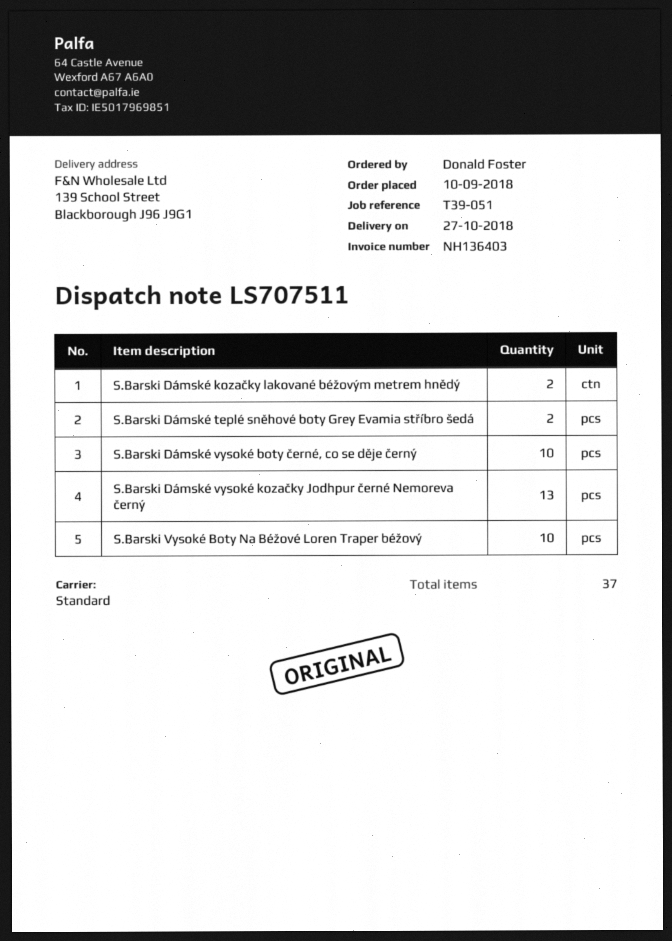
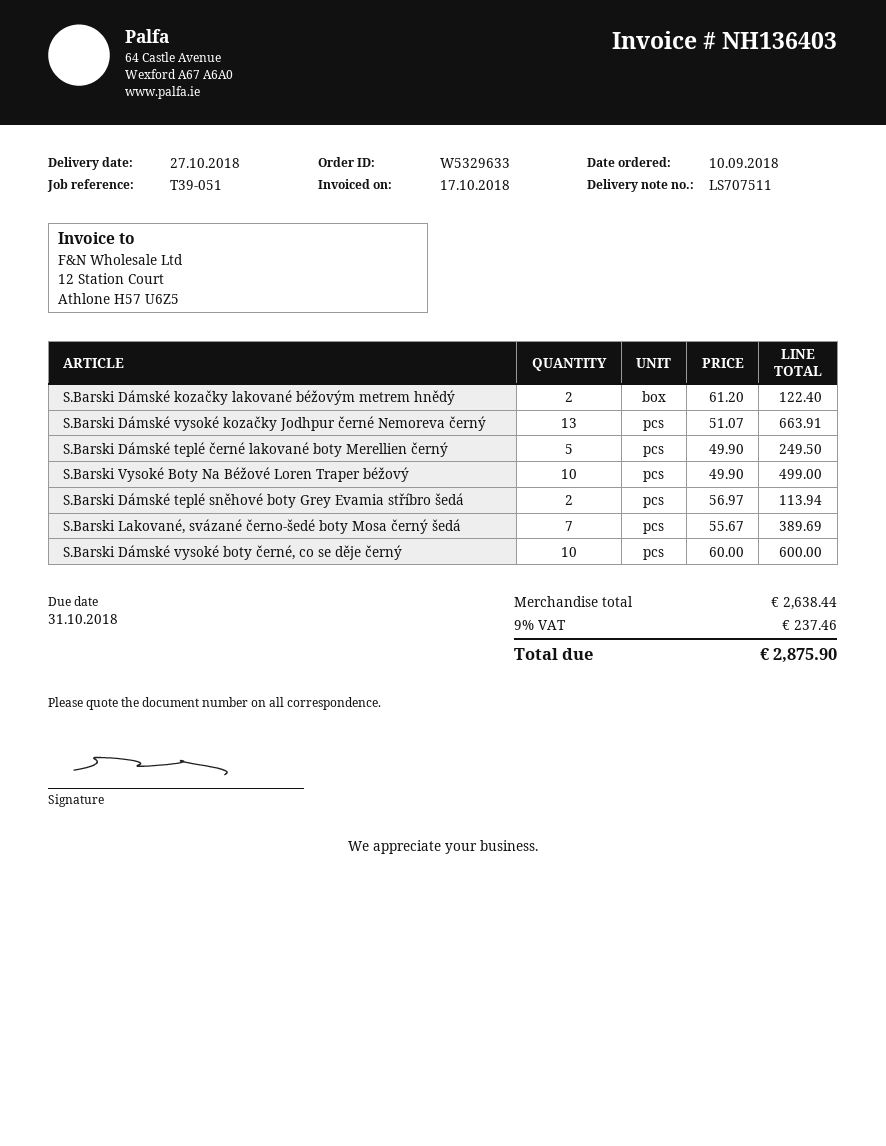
S.Barski Dámské teplé černé lakované boty Merellien černý: none -> 5
S.Barski Lakované, svázané černo-šedé boty Mosa černý šedá: none -> 7

